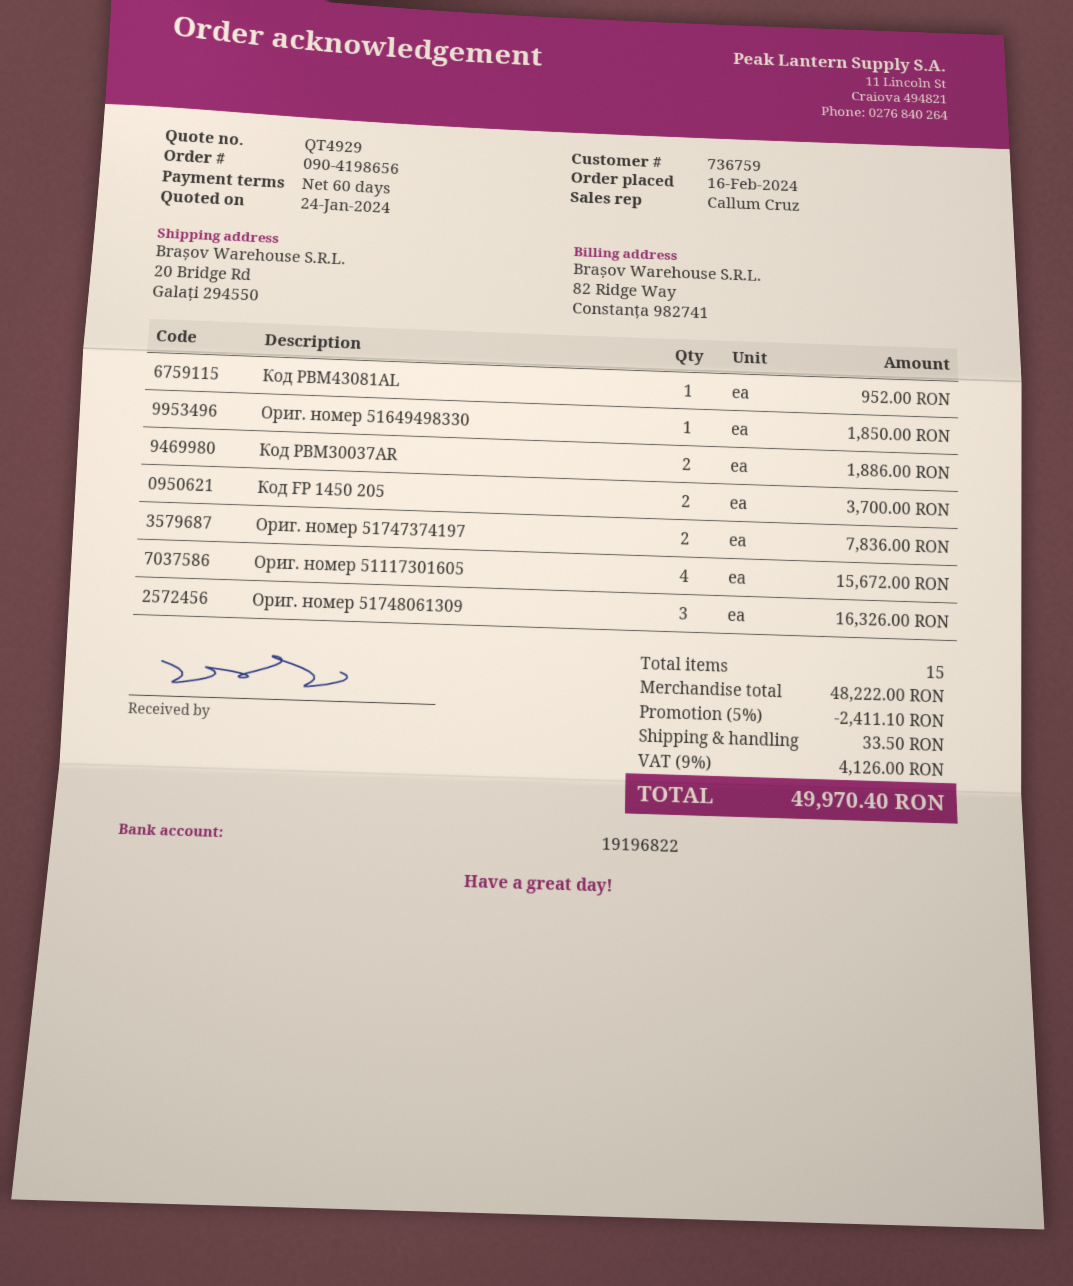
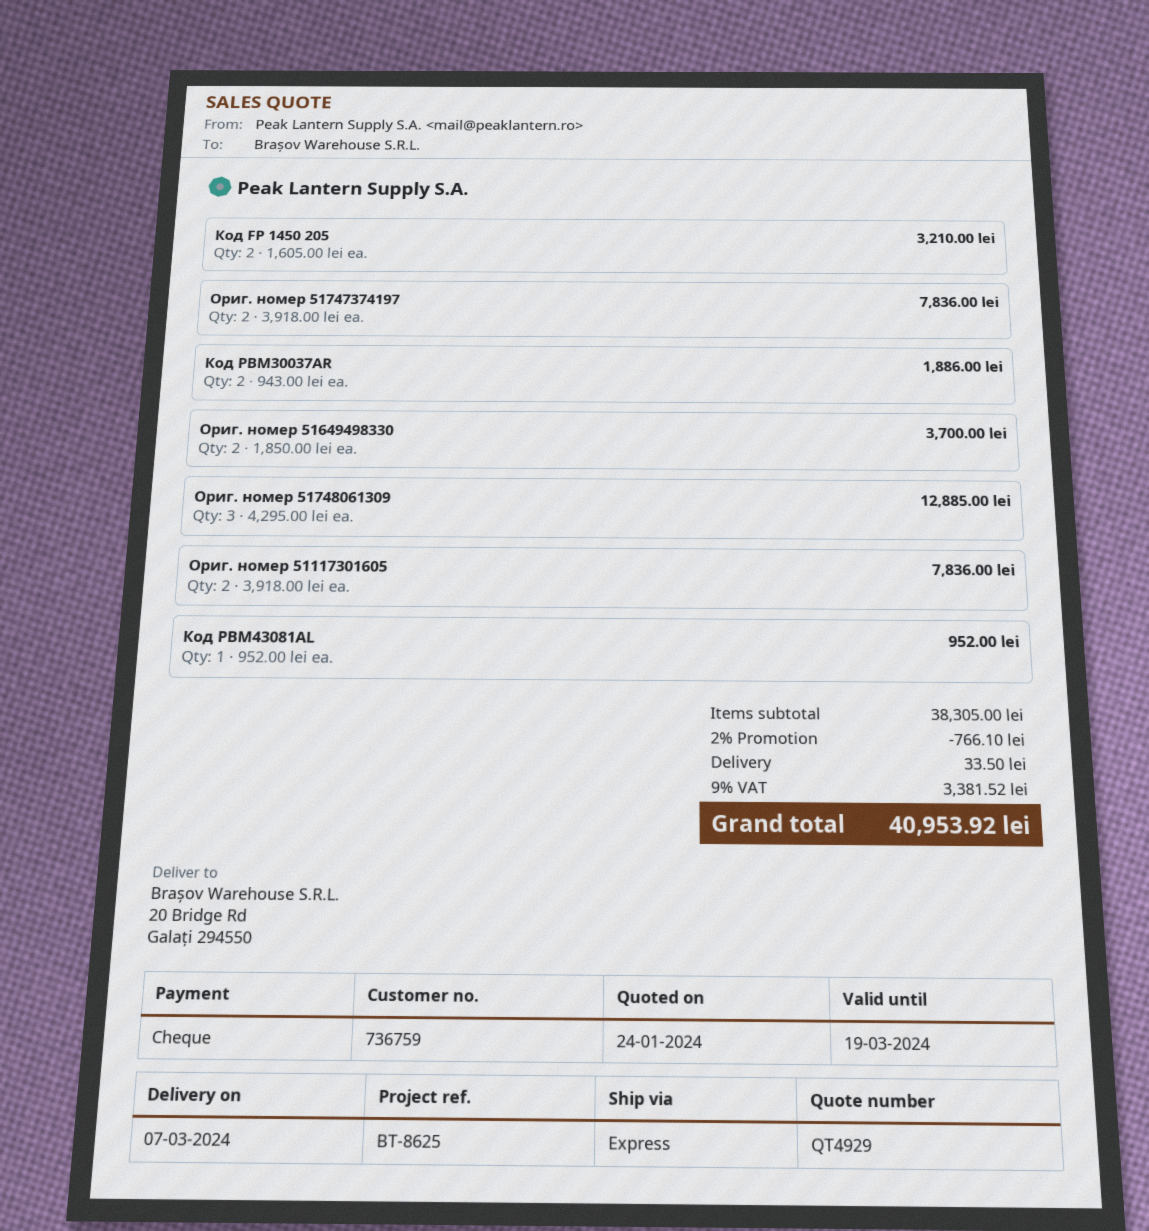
Ориг. номер 51649498330: 1 for 1850.00 -> 2 for 3700.00
Код FP 1450 205: 2 for 3700.00 -> 2 for 3210.00
Ориг. номер 51117301605: 4 for 15672.00 -> 2 for 7836.00
Ориг. номер 51748061309: 3 for 16326.00 -> 3 for 12885.00
subtotal: 48222.00 -> 38305.00
discount: 5% = 2411.10 -> 2% = 766.10
tax: 9% = 4126.00 -> 9% = 3381.52
total: 49970.40 -> 40953.92

